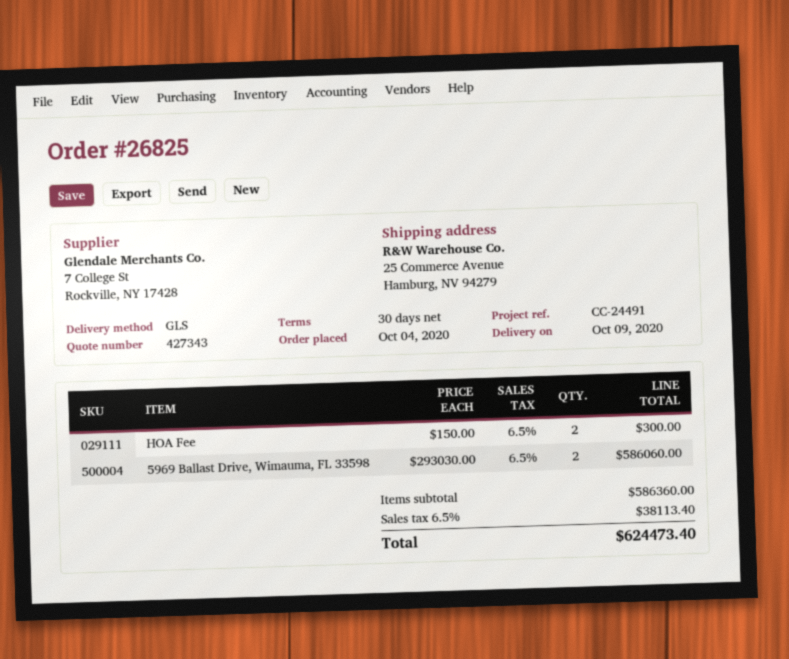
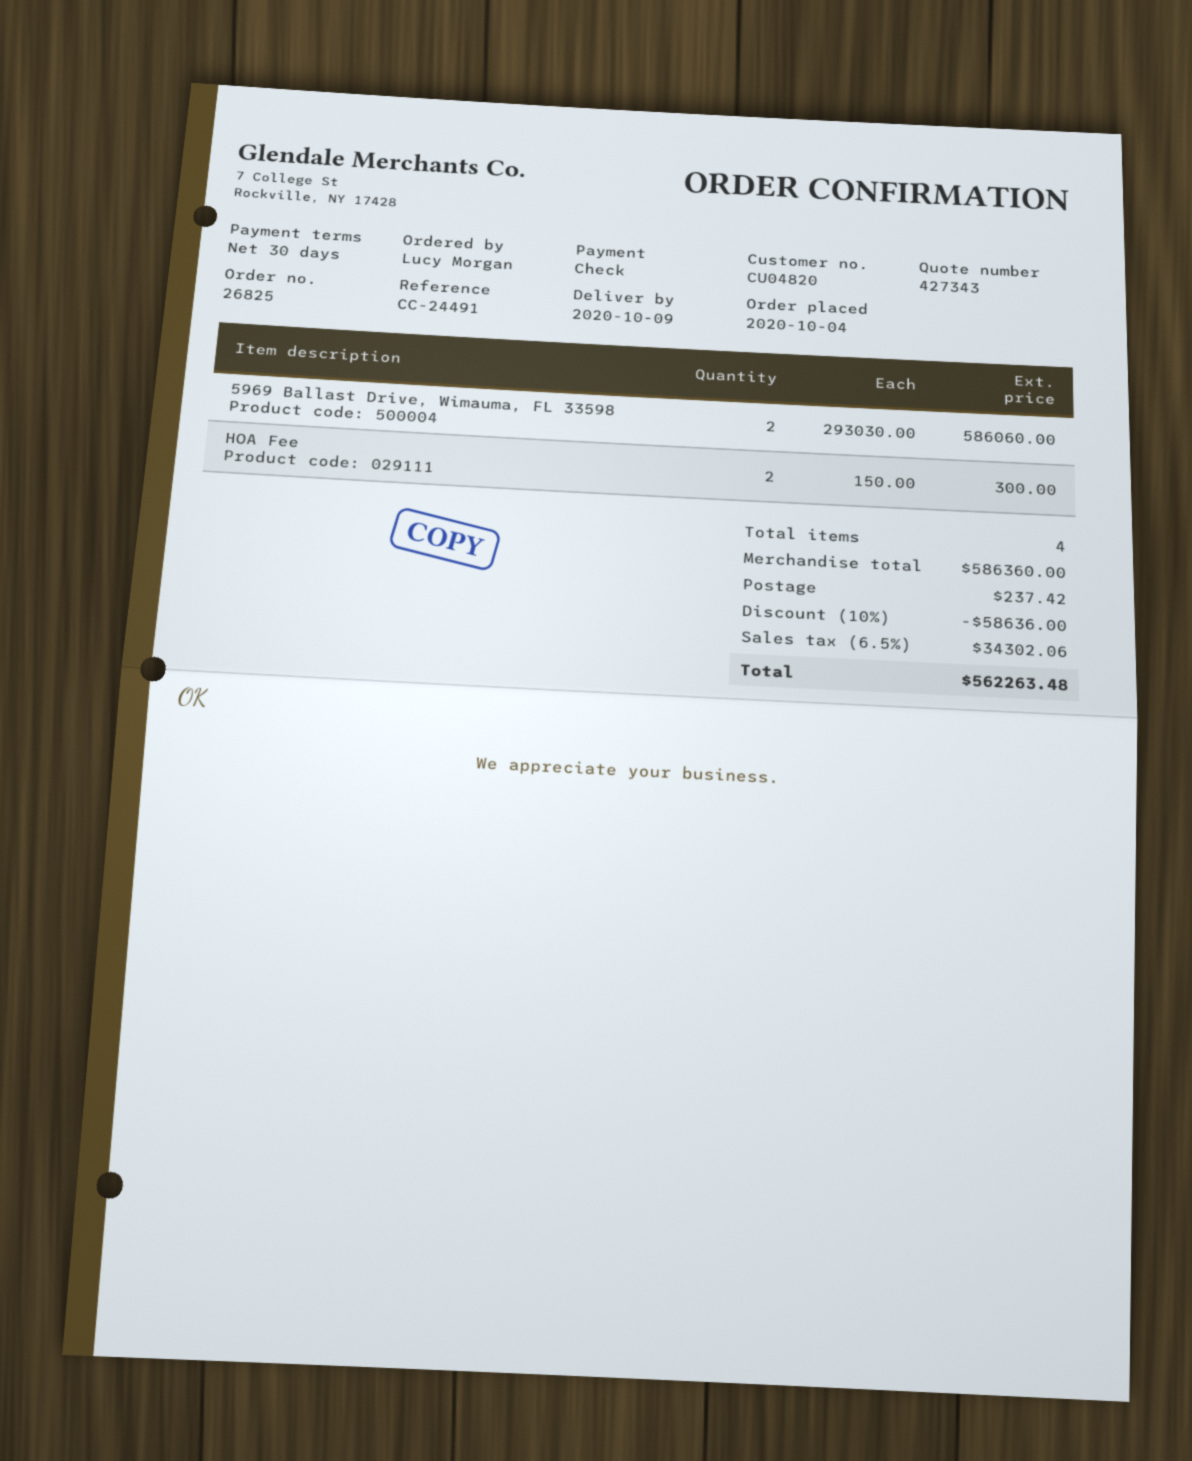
discount: none -> 10% = 58636.00
shipping: none -> 237.42
tax: 6.5% = 38113.40 -> 6.5% = 34302.06
total: 624473.40 -> 562263.48

